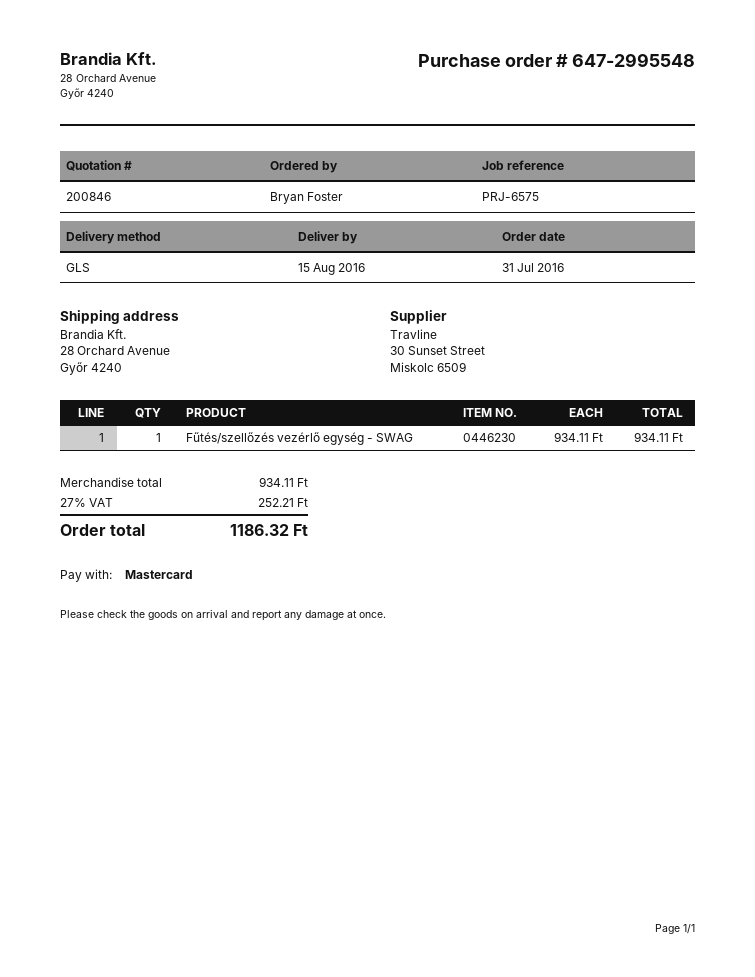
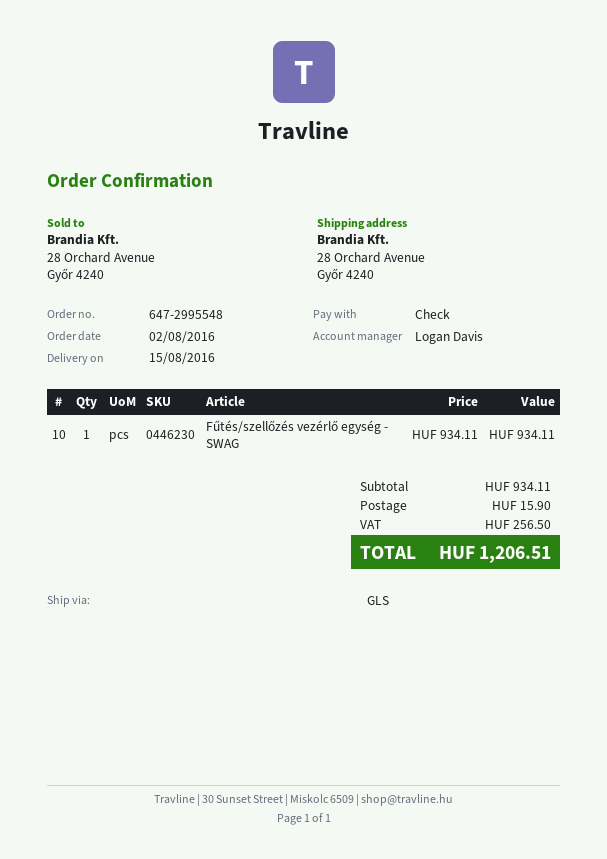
order date: 2016-07-31 -> 2016-08-02
payment method: Mastercard -> cheque
shipping: none -> 15.90
tax: 252.21 -> 256.50
total: 1186.32 -> 1206.51

